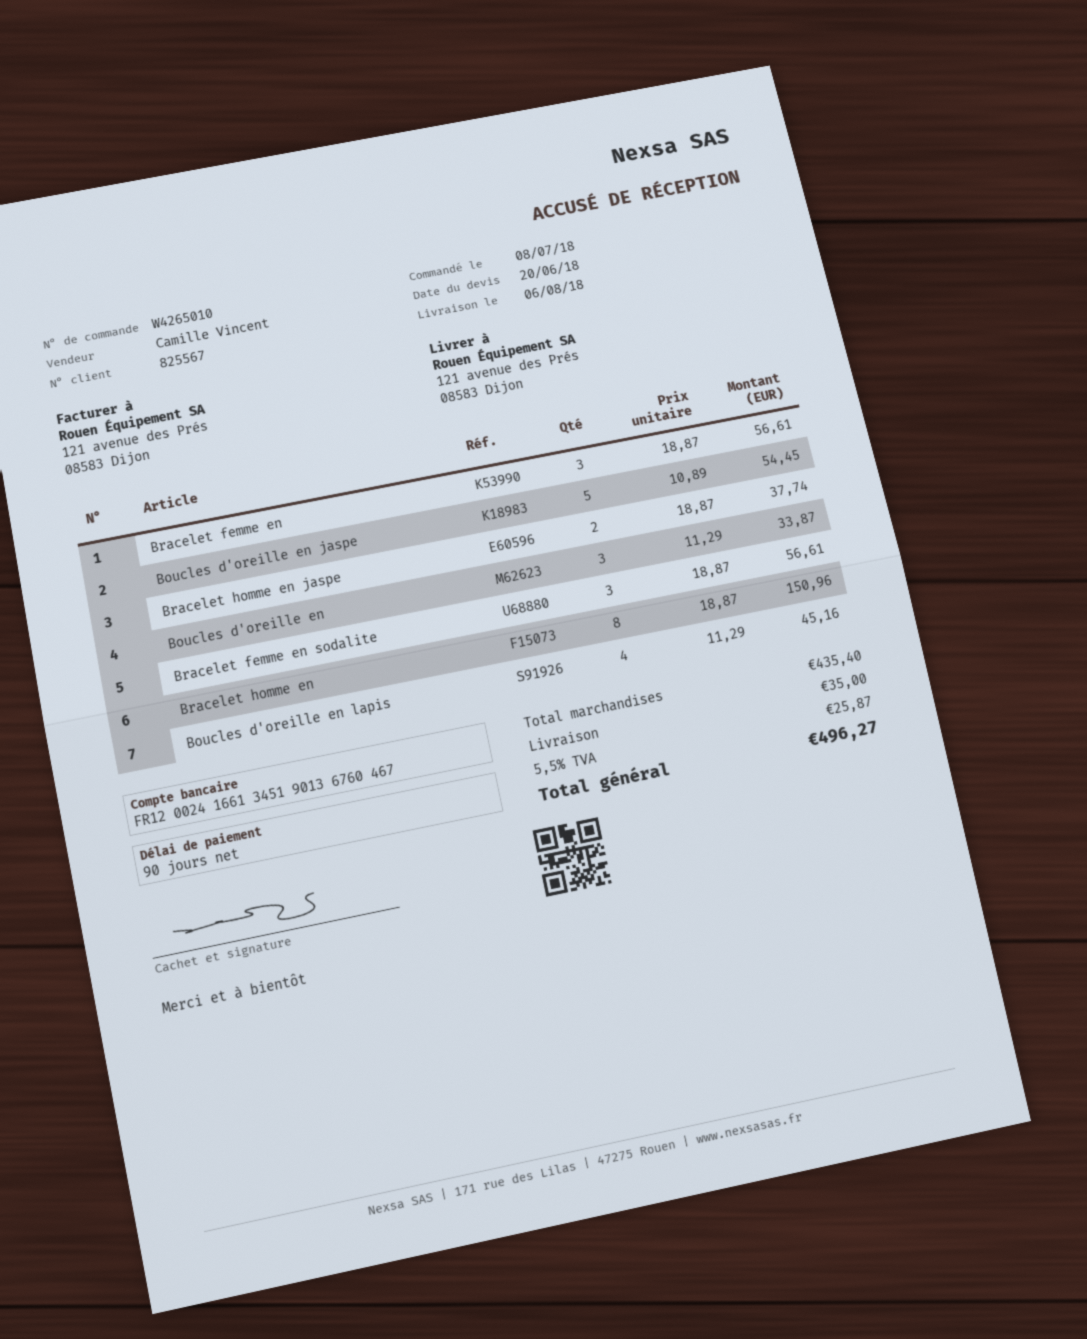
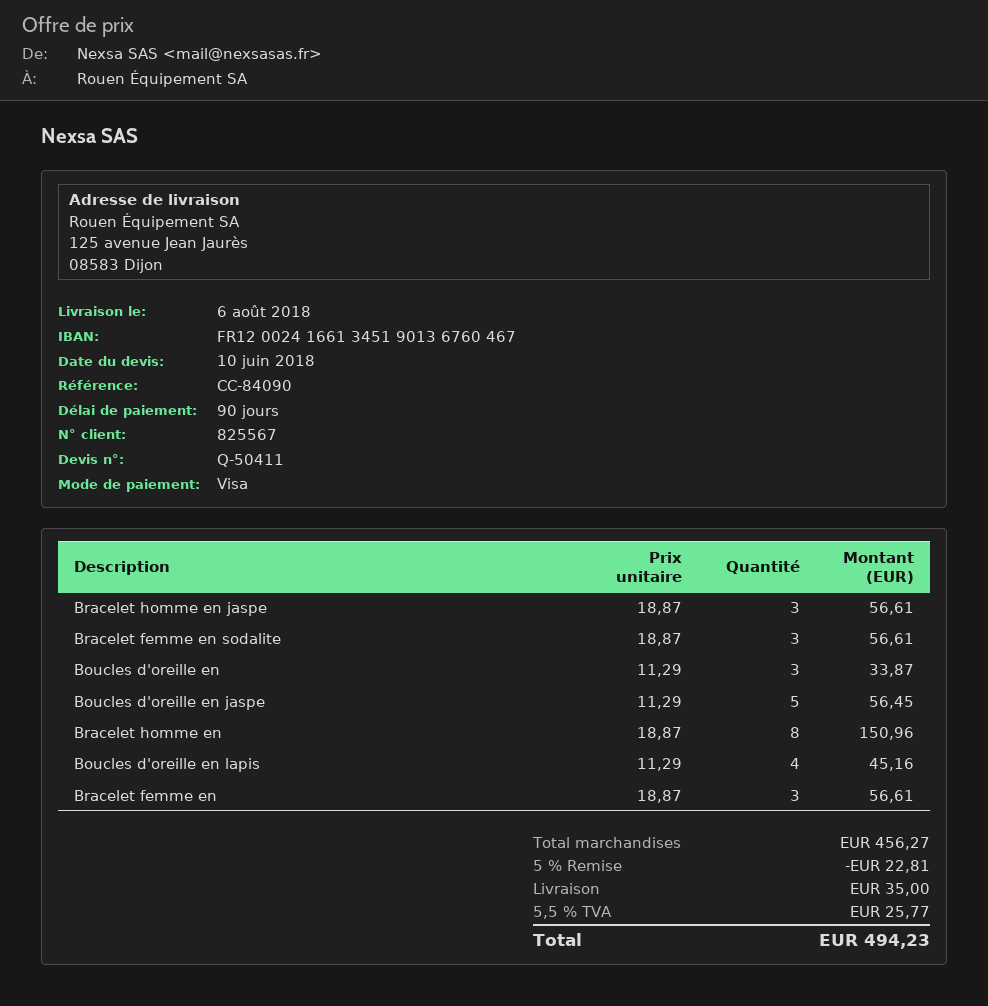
quote date: 2018-06-20 -> 2018-06-10
ship to: 121 avenue des Prés, 08583 Dijon -> 125 avenue Jean Jaurès, 08583 Dijon
Boucles d'oreille en jaspe: 5 x 10.89 = 54.45 -> 5 x 11.29 = 56.45
Bracelet homme en jaspe: 2 x 18.87 = 37.74 -> 3 x 18.87 = 56.61
subtotal: 435.40 -> 456.27
discount: none -> 5% = 22.81
tax: 5.5% = 25.87 -> 5.5% = 25.77
total: 496.27 -> 494.23

